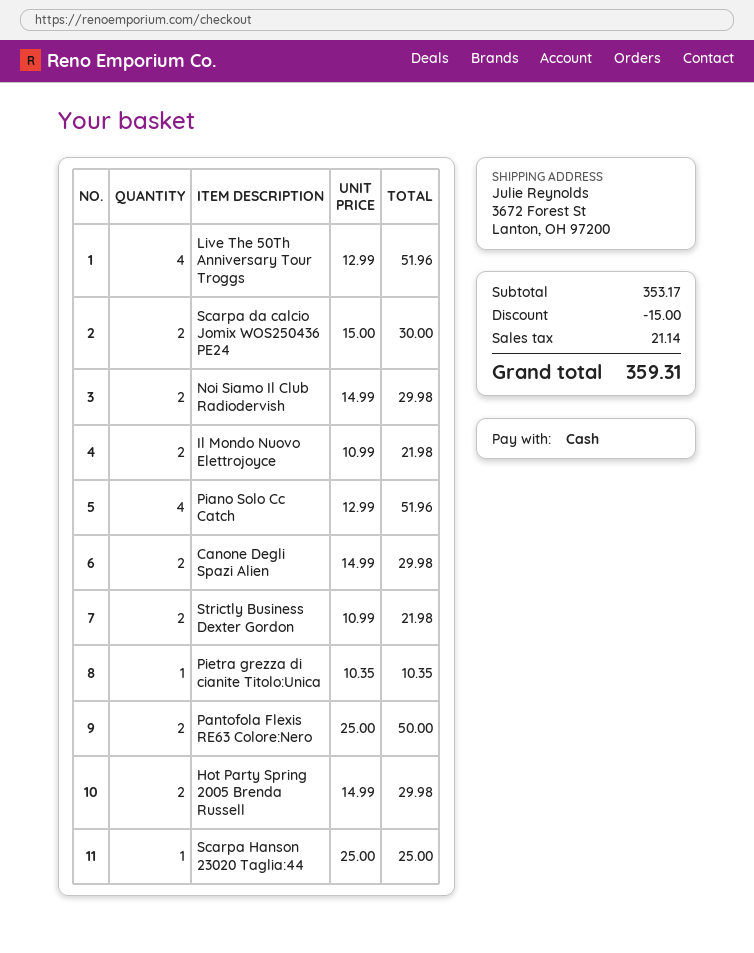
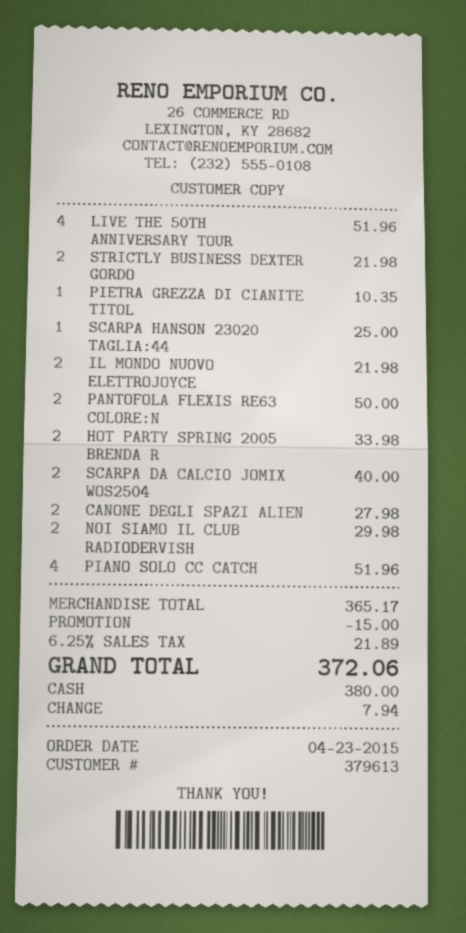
Scarpa da calcio Jomix WOS250436 PE24: 2 for 30.00 -> 2 for 40.00
Canone Degli Spazi Alien: 2 for 29.98 -> 2 for 27.98
Hot Party Spring 2005 Brenda Russell: 2 for 29.98 -> 2 for 33.98
subtotal: 353.17 -> 365.17
tax: 21.14 -> 21.89
total: 359.31 -> 372.06

